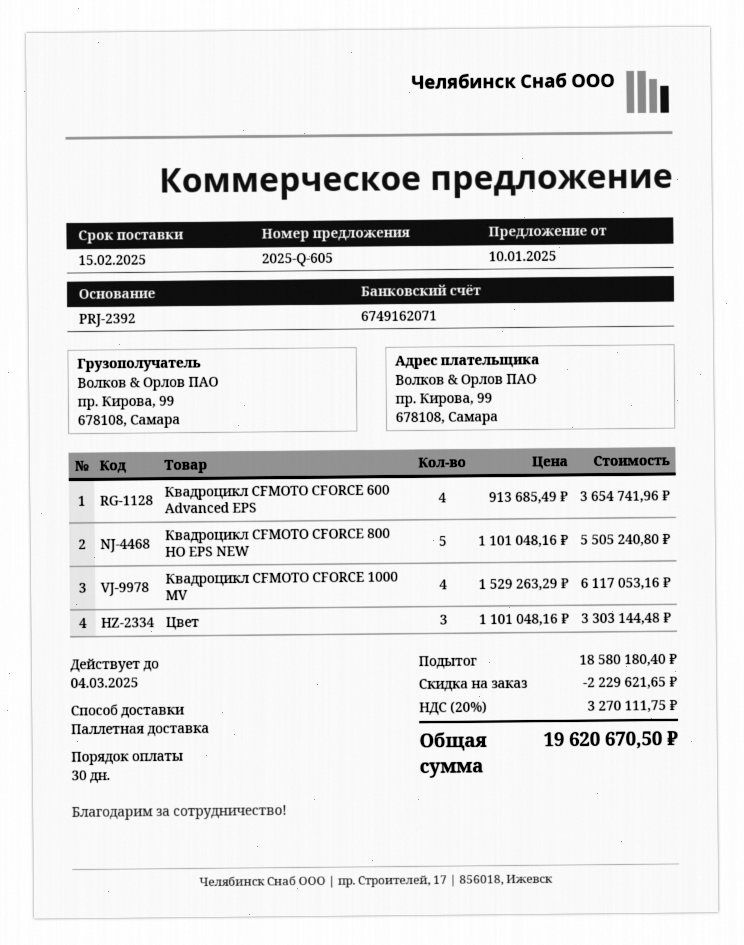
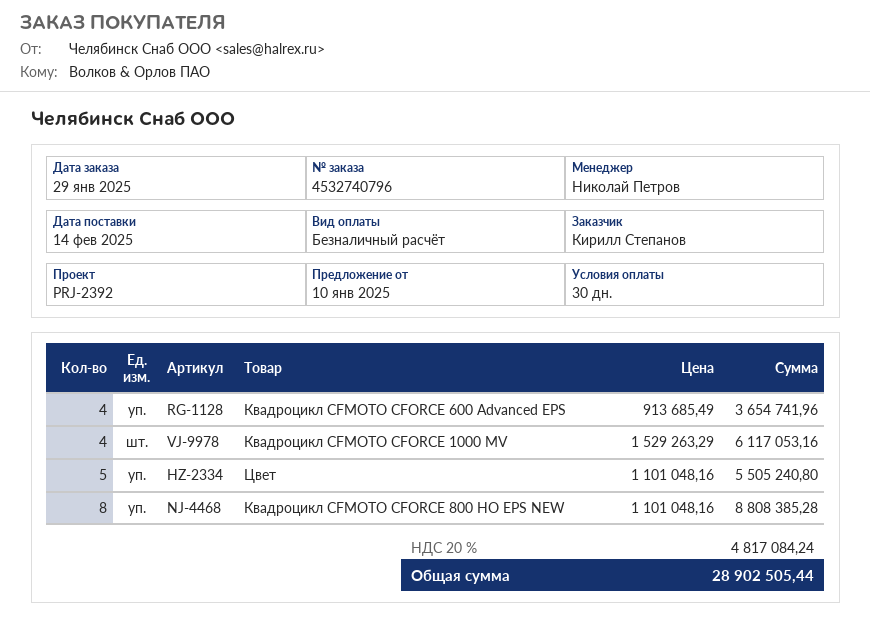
delivery date: 2025-02-15 -> 2025-02-14
Квадроцикл CFMOTO CFORCE 800 HO EPS NEW: 5 x 1101048.16 = 5505240.80 -> 8 x 1101048.16 = 8808385.28
Цвет: 3 x 1101048.16 = 3303144.48 -> 5 x 1101048.16 = 5505240.80
discount: 2229621.65 -> none
tax: 20% = 3270111.75 -> 20% = 4817084.24
total: 19620670.50 -> 28902505.44

